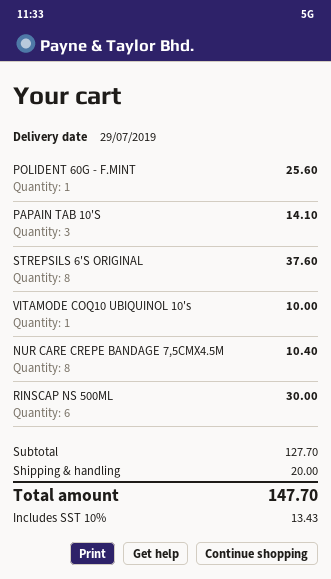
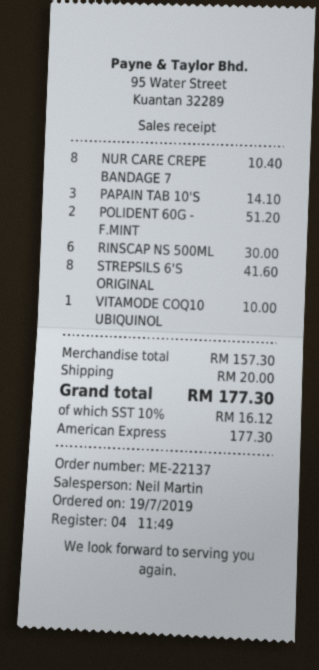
POLIDENT 60G - F.MINT: 1 for 25.60 -> 2 for 51.20
STREPSILS 6'S ORIGINAL: 8 for 37.60 -> 8 for 41.60
subtotal: 127.70 -> 157.30
tax: 10% = 13.43 -> 10% = 16.12
total: 147.70 -> 177.30

